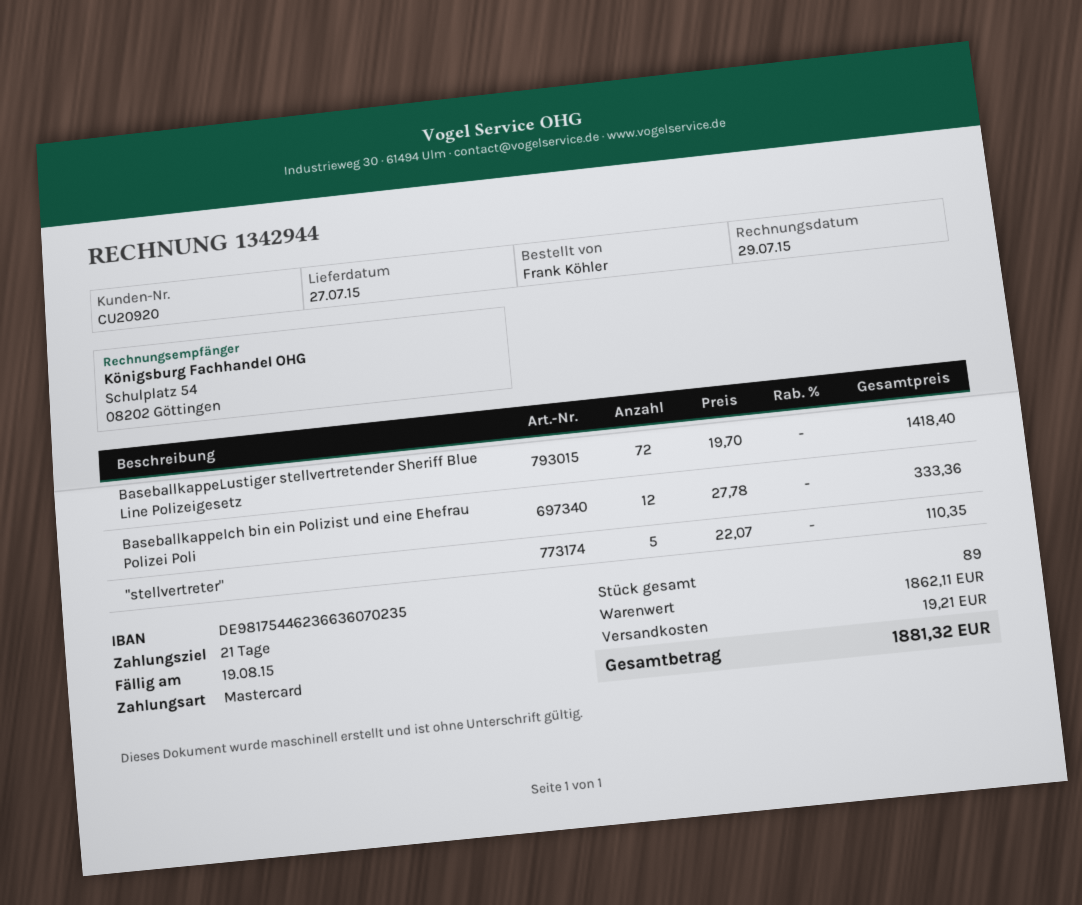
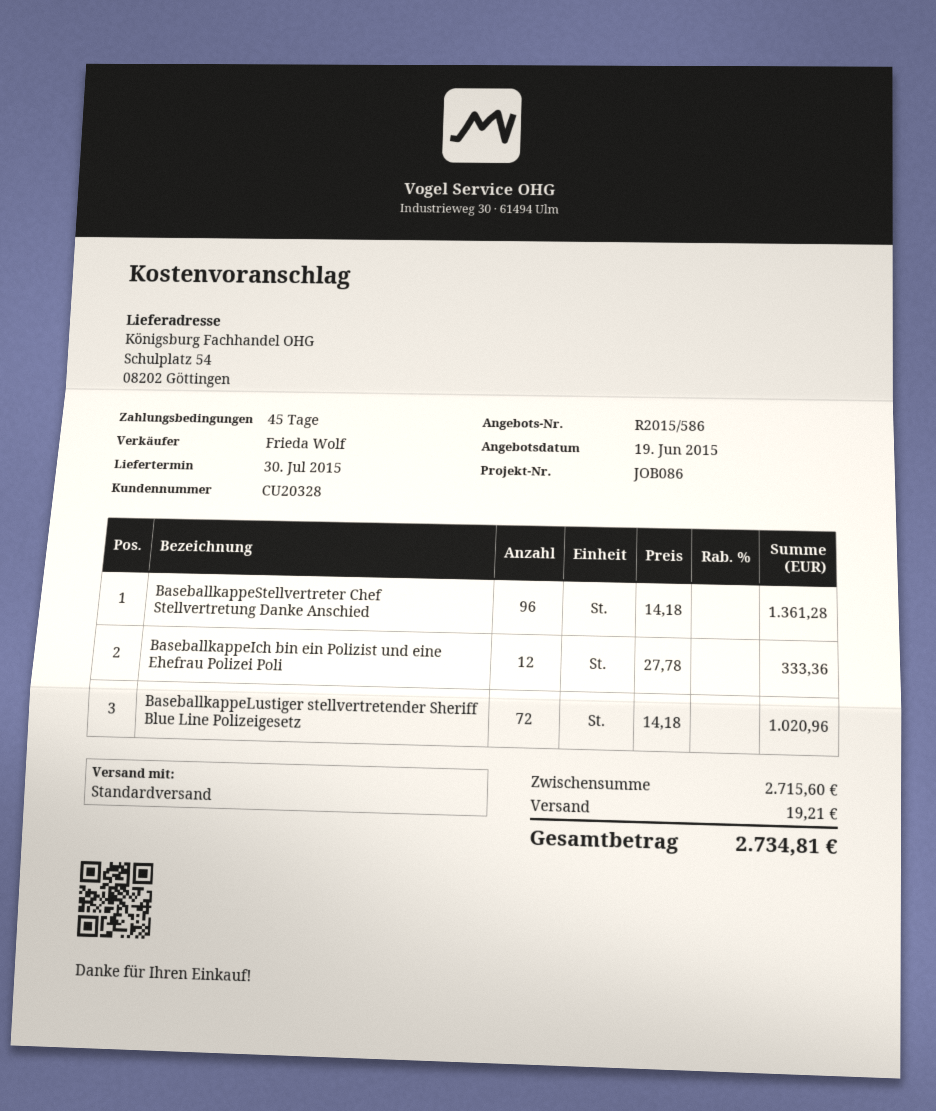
delivery date: 2015-07-27 -> 2015-07-30
payment terms: 21 days -> 45 days
customer number: CU20920 -> CU20328
BaseballkappeLustiger stellvertretender Sheriff Blue Line Polizeigesetz: 72 x 19.70 = 1418.40 -> 72 x 14.18 = 1020.96
"stellvertreter": 5 x 22.07 = 110.35 -> none
BaseballkappeStellvertreter Chef Stellvertretung Danke Anschied: none -> 96 x 14.18 = 1361.28
subtotal: 1862.11 -> 2715.60
total: 1881.32 -> 2734.81

